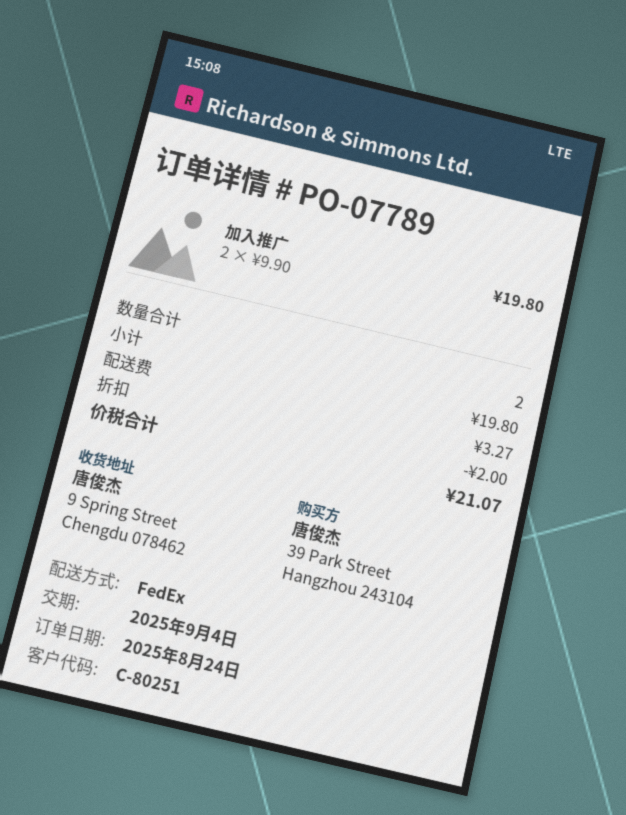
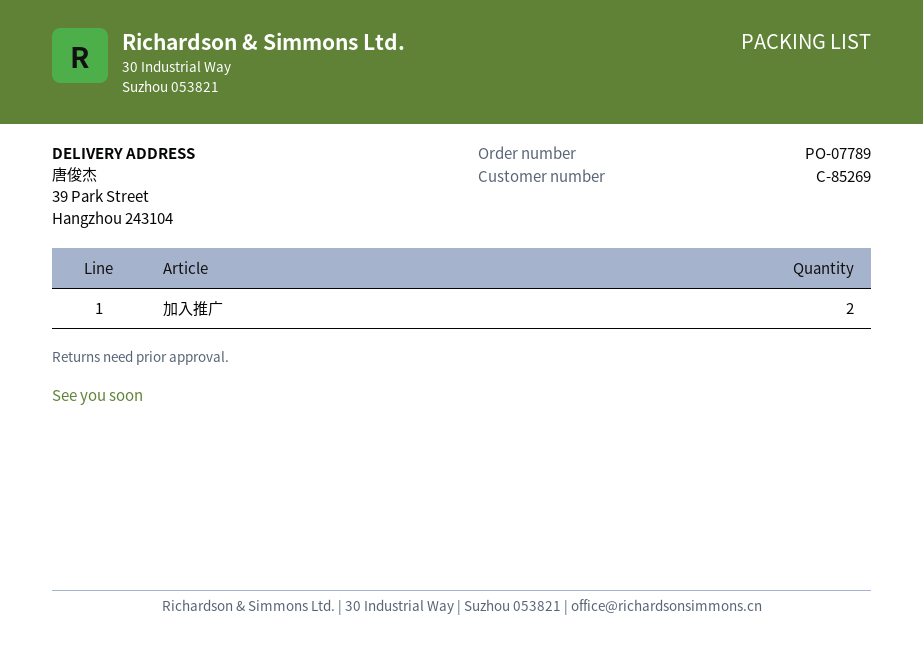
customer number: C-80251 -> C-85269
ship to: 9 Spring Street, Chengdu 078462 -> 39 Park Street, Hangzhou 243104

